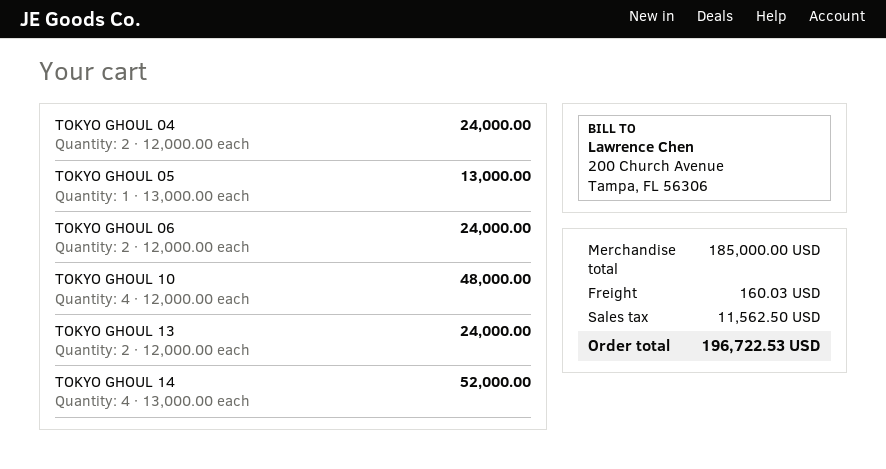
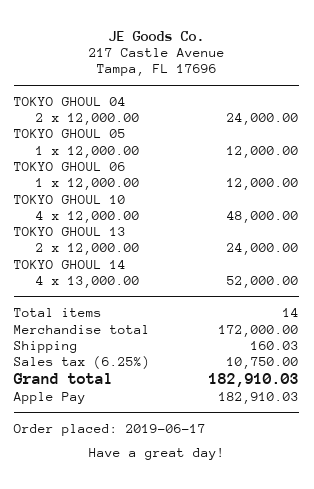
TOKYO GHOUL 05: 1 x 13000.00 = 13000.00 -> 1 x 12000.00 = 12000.00
TOKYO GHOUL 06: 2 x 12000.00 = 24000.00 -> 1 x 12000.00 = 12000.00
subtotal: 185000.00 -> 172000.00
tax: 11562.50 -> 10750.00
total: 196722.53 -> 182910.03

